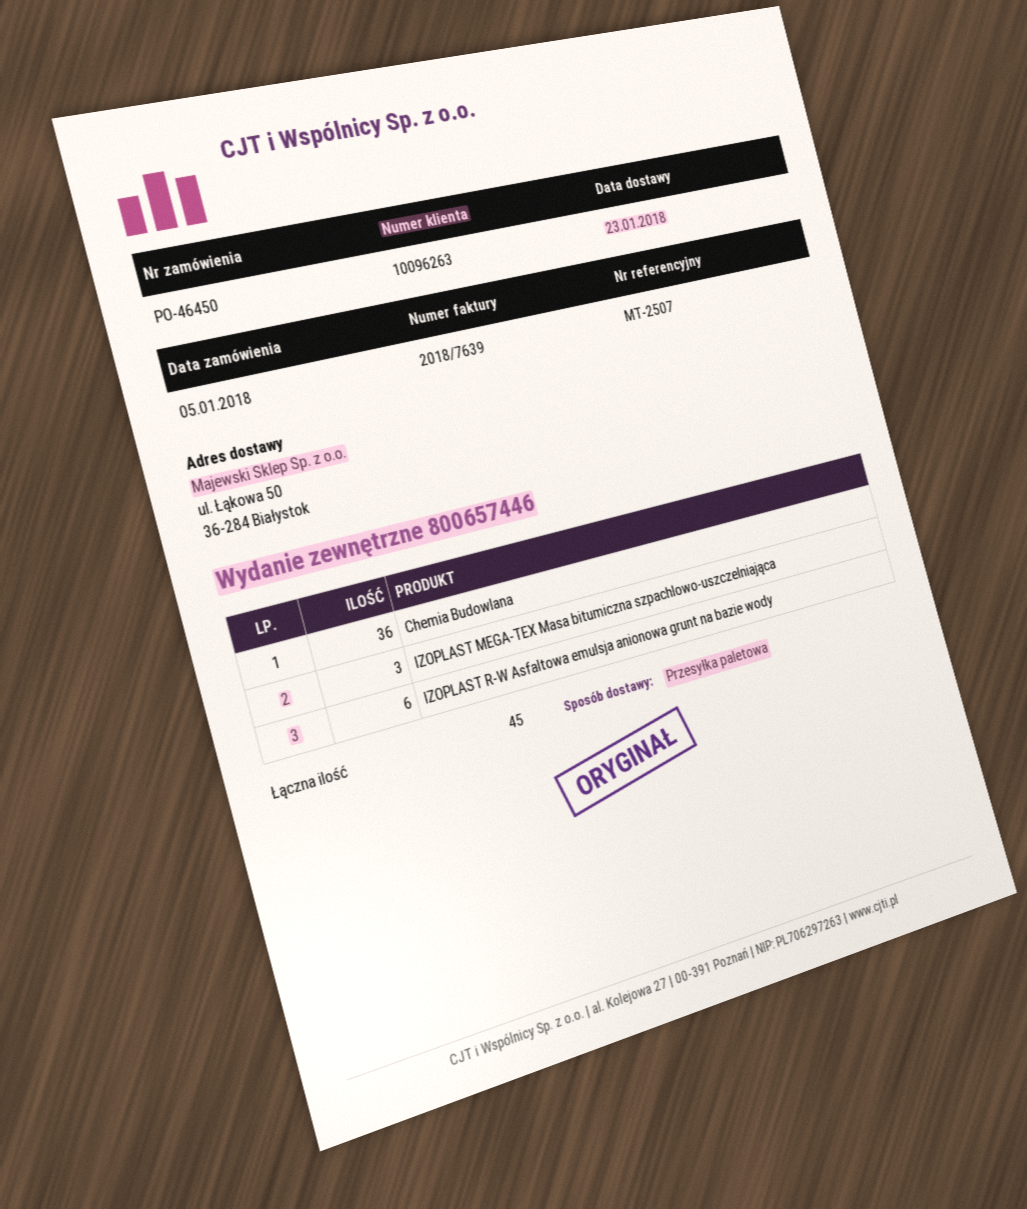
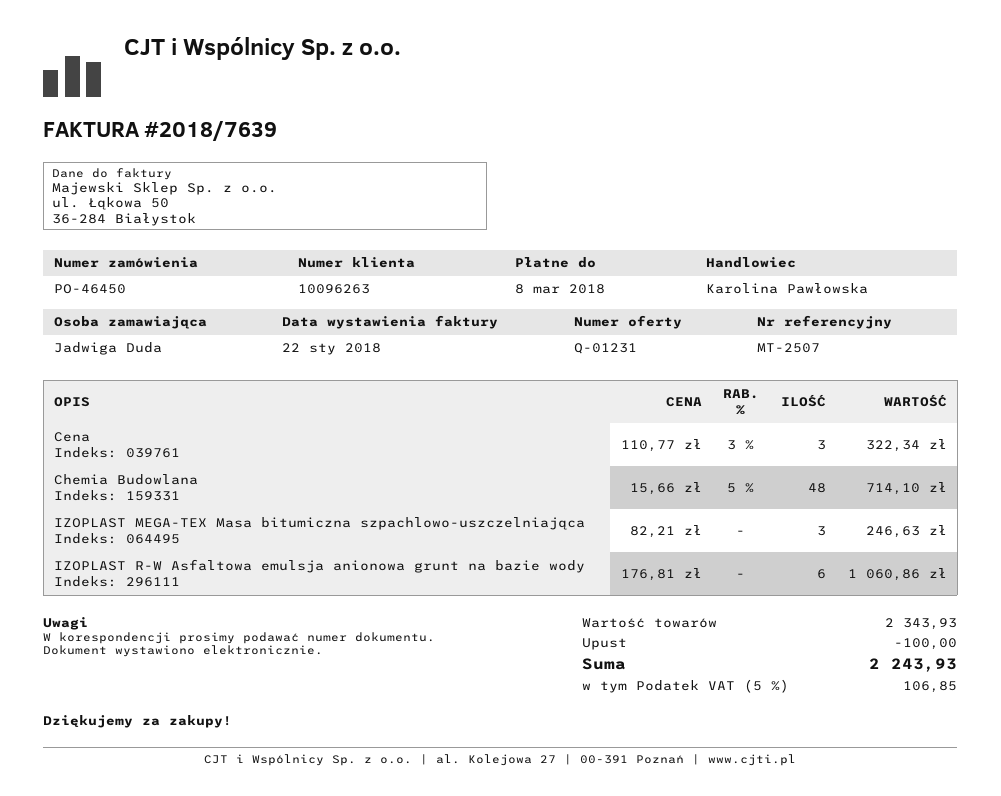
Chemia Budowlana: 36 -> 48
Cena: none -> 3

